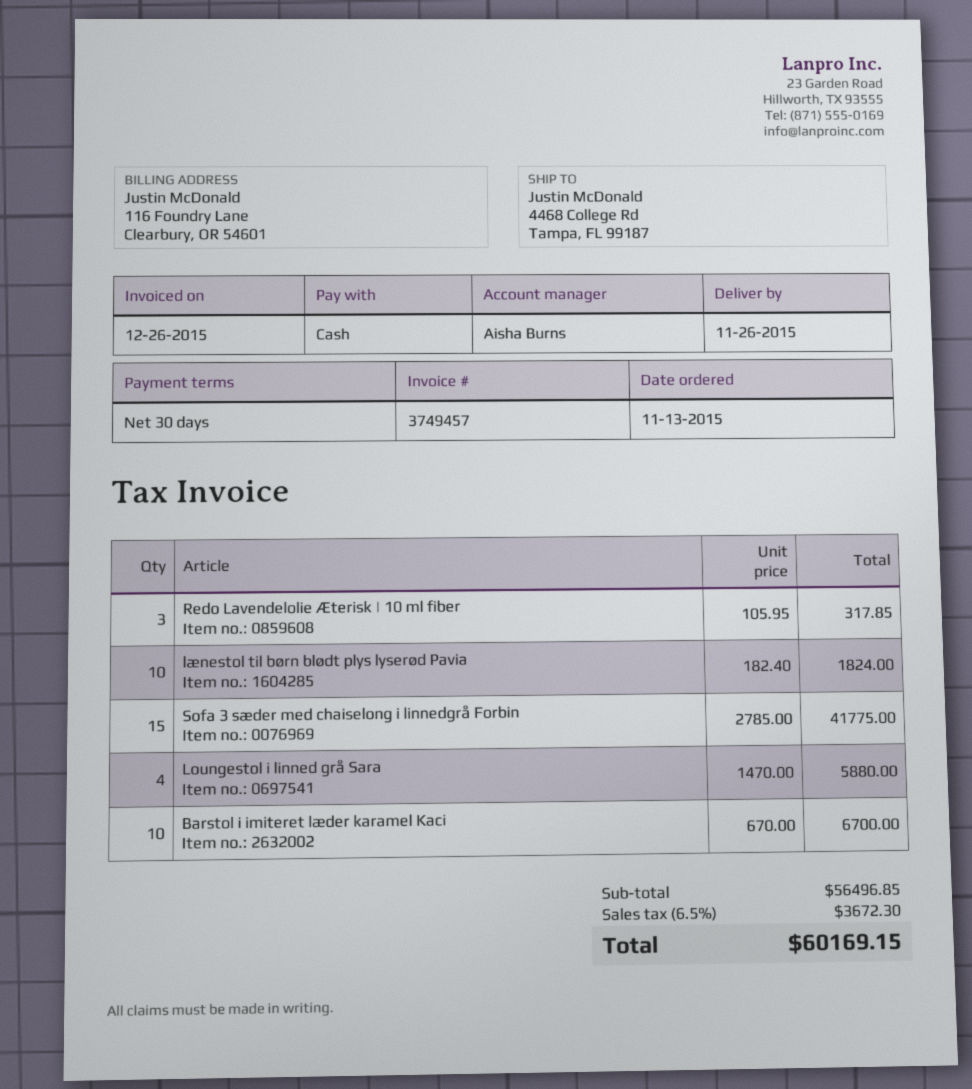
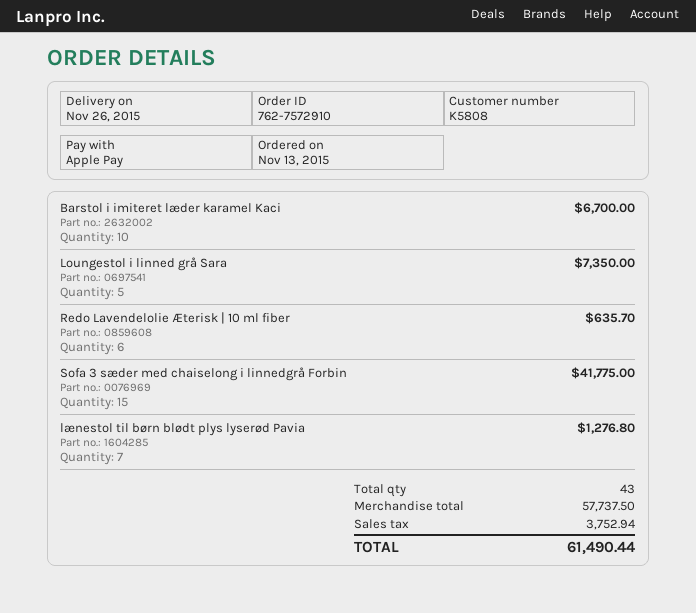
payment method: cash -> Apple Pay
Redo Lavendelolie Æterisk | 10 ml fiber: 3 for 317.85 -> 6 for 635.70
lænestol til børn blødt plys lyserød Pavia: 10 for 1824.00 -> 7 for 1276.80
Loungestol i linned grå Sara: 4 for 5880.00 -> 5 for 7350.00
subtotal: 56496.85 -> 57737.50
tax: 3672.30 -> 3752.94
total: 60169.15 -> 61490.44

